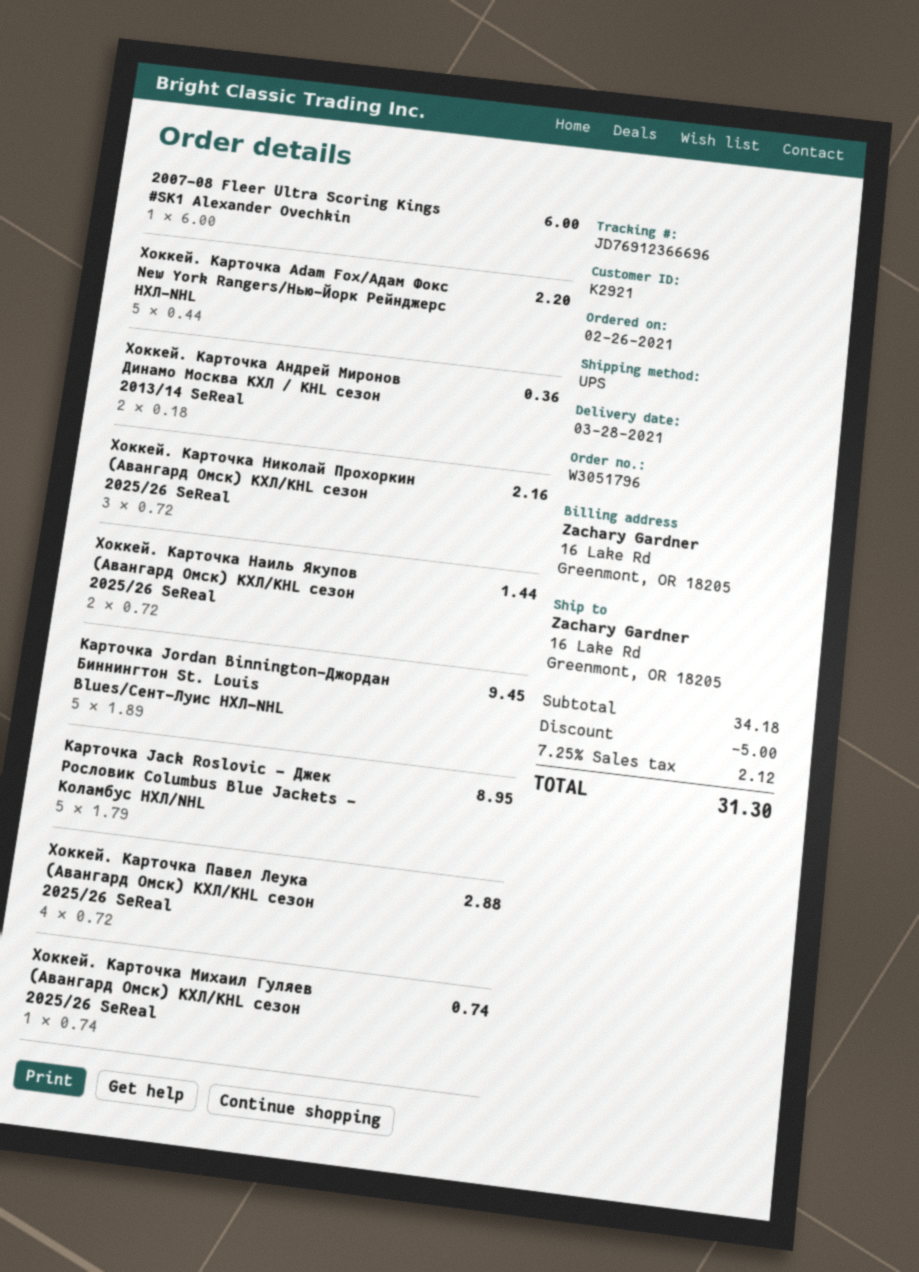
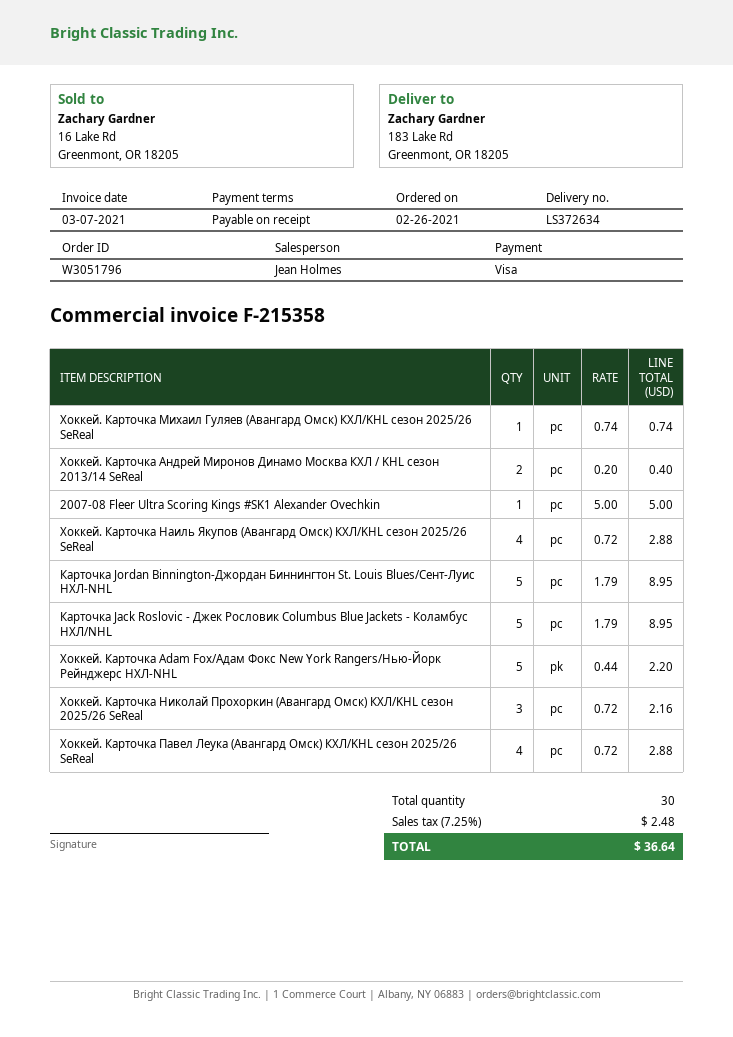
ship to: 16 Lake Rd, Greenmont, OR 18205 -> 183 Lake Rd, Greenmont, OR 18205
2007-08 Fleer Ultra Scoring Kings #SK1 Alexander Ovechkin: 1 x 6.00 = 6.00 -> 1 x 5.00 = 5.00
Хоккей. Карточка Андрей Миронов Динамо Москва КХЛ / KHL сезон 2013/14 SeReal: 2 x 0.18 = 0.36 -> 2 x 0.20 = 0.40
Хоккей. Карточка Наиль Якупов (Авангард Омск) КХЛ/KHL сезон 2025/26 SeReal: 2 x 0.72 = 1.44 -> 4 x 0.72 = 2.88
Карточка Jordan Binnington-Джордан Биннингтон St. Louis Blues/Сент-Луис НХЛ-NHL: 5 x 1.89 = 9.45 -> 5 x 1.79 = 8.95
discount: 5.00 -> none
tax: 7.25% = 2.12 -> 7.25% = 2.48
total: 31.30 -> 36.64

